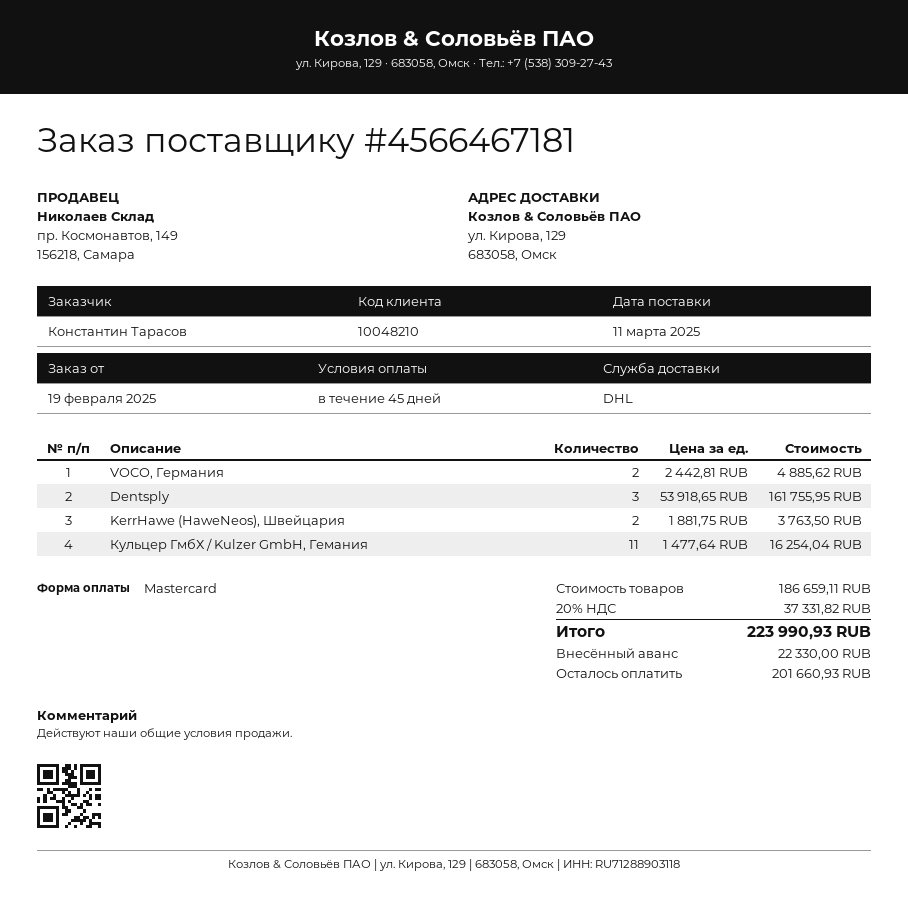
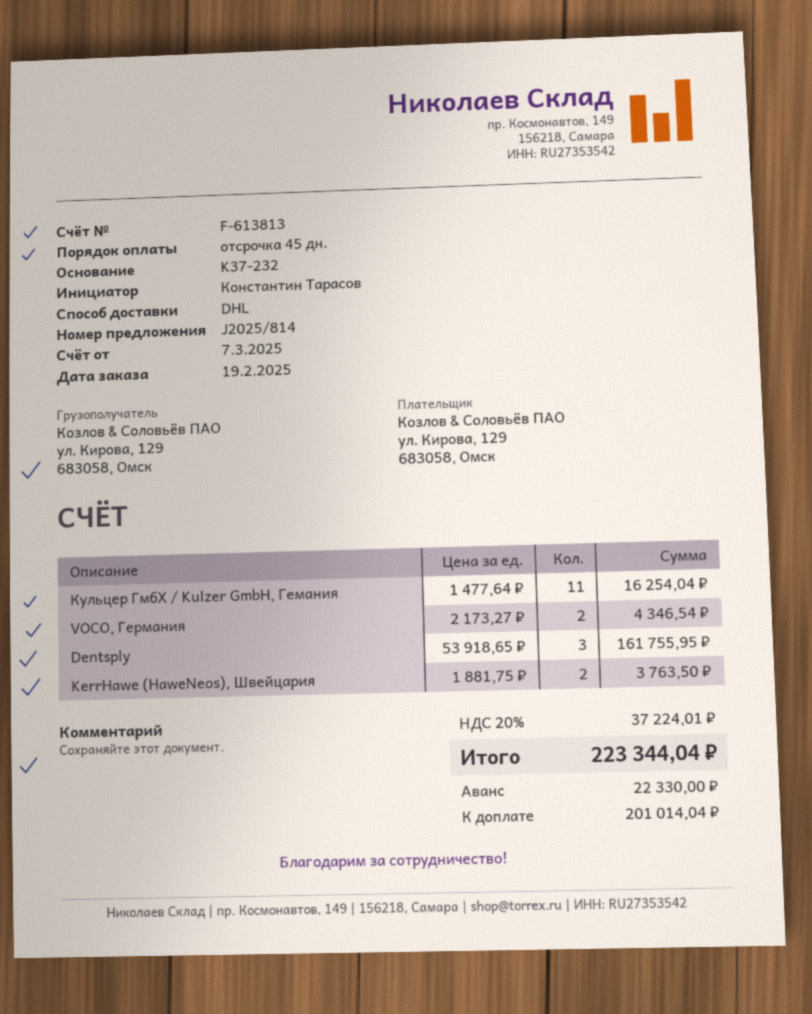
VOCO, Германия: 2 x 2442.81 = 4885.62 -> 2 x 2173.27 = 4346.54
tax: 20% = 37331.82 -> 20% = 37224.01
total: 223990.93 -> 223344.04
balance: 201660.93 -> 201014.04

